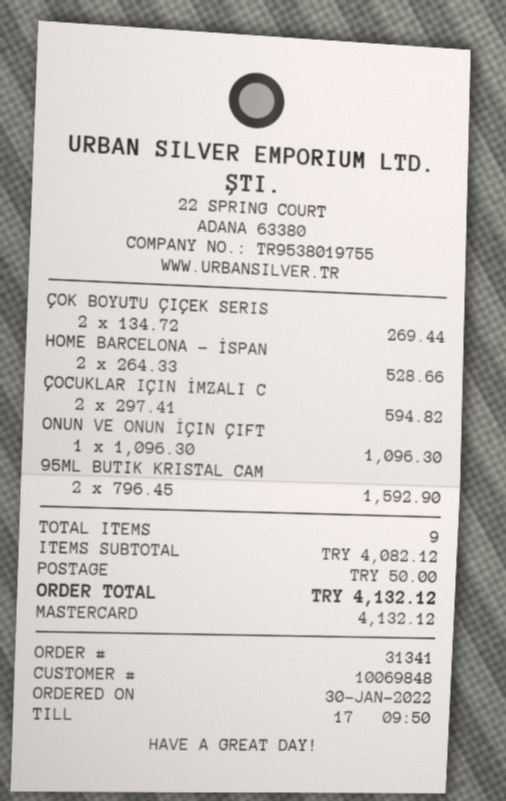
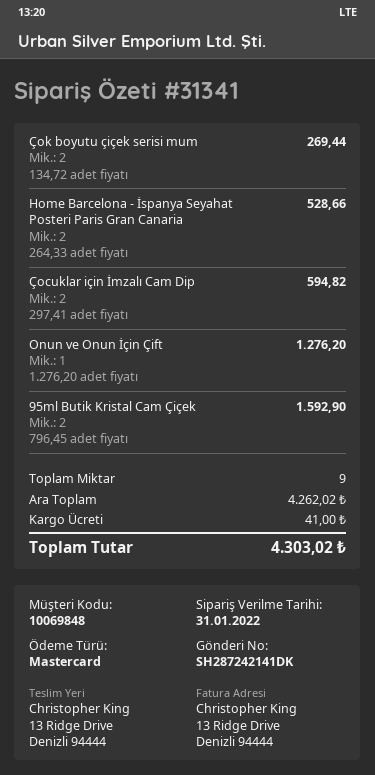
order date: 2022-01-30 -> 2022-01-31
ONUN VE ONUN İÇIN ÇIFT: 1 x 1096.30 = 1096.30 -> 1 x 1276.20 = 1276.20
subtotal: 4082.12 -> 4262.02
shipping: 50.00 -> 41.00
total: 4132.12 -> 4303.02

